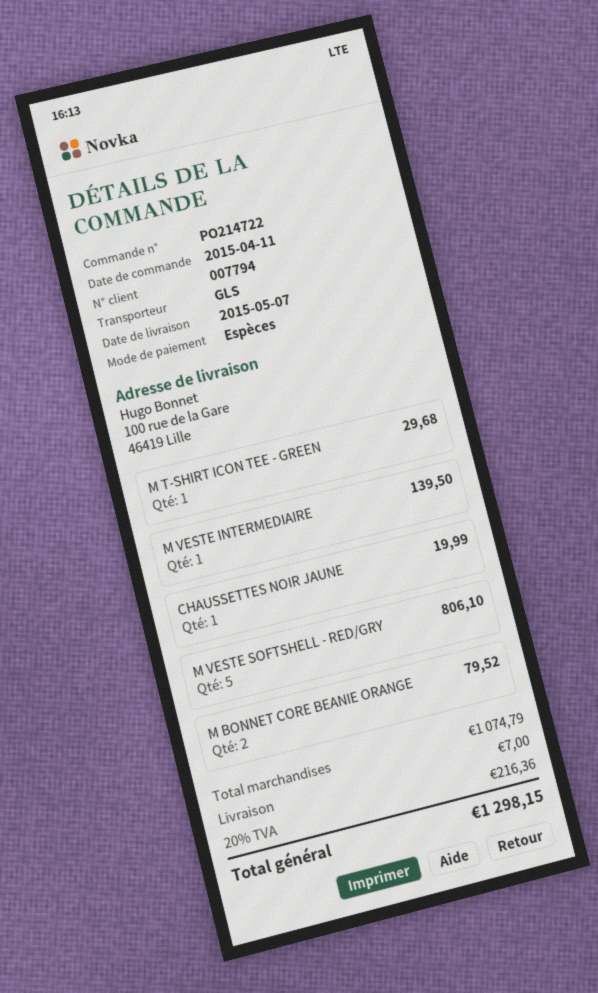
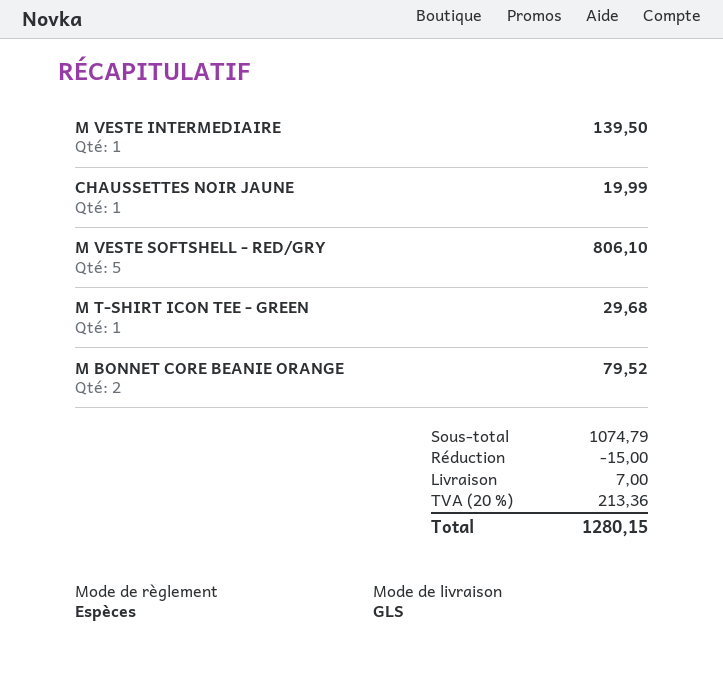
discount: none -> 15.00
tax: 20% = 216.36 -> 20% = 213.36
total: 1298.15 -> 1280.15

